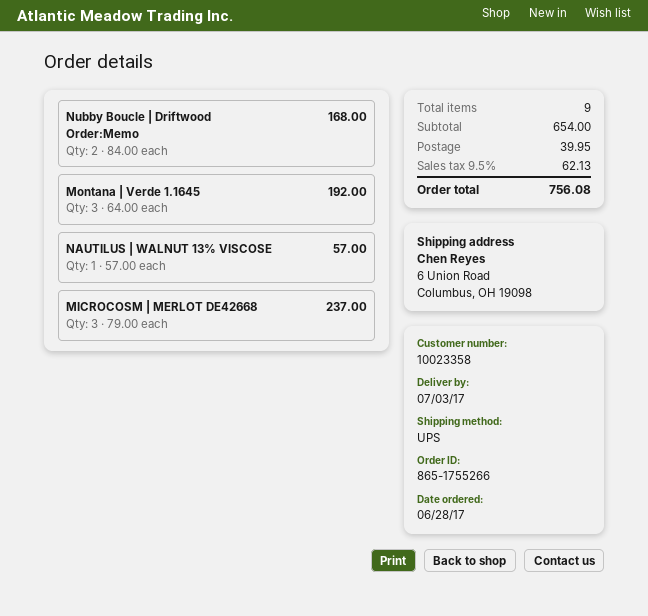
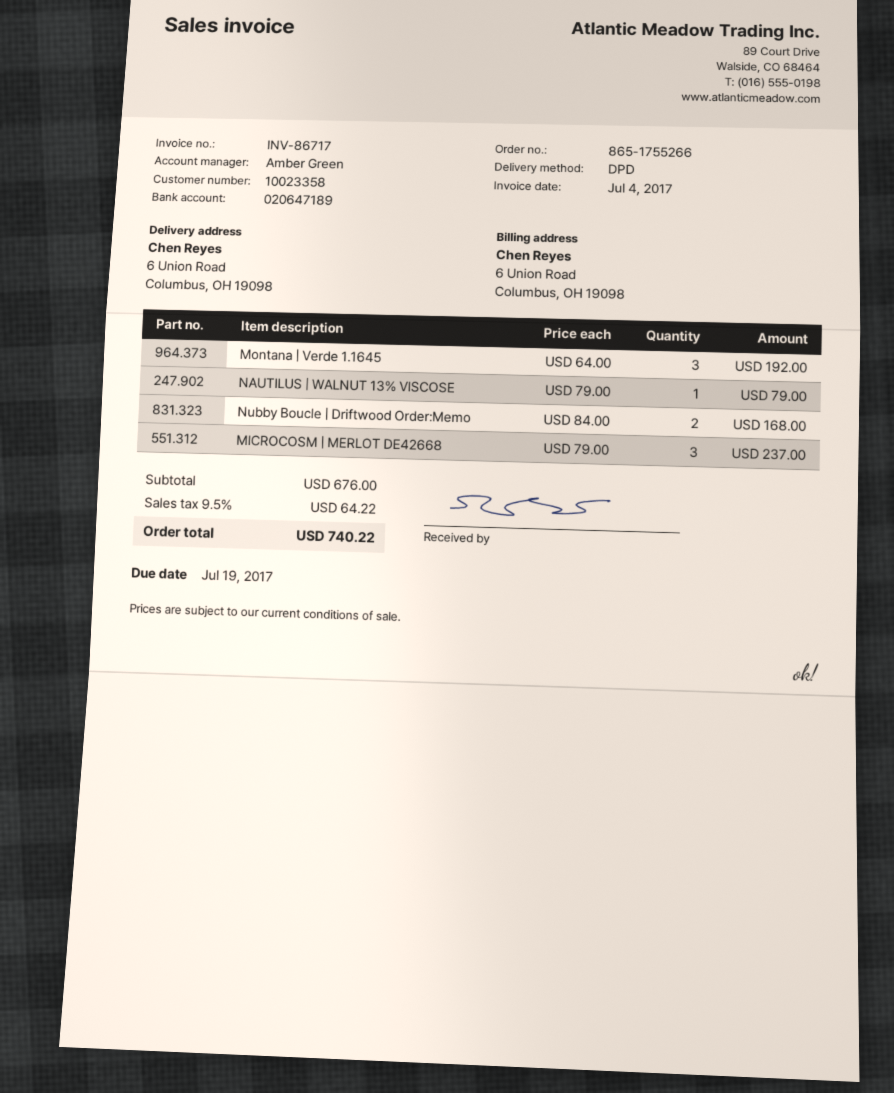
shipping method: UPS -> DPD
NAUTILUS | WALNUT 13% VISCOSE: 1 x 57.00 = 57.00 -> 1 x 79.00 = 79.00
subtotal: 654.00 -> 676.00
shipping: 39.95 -> none
tax: 9.5% = 62.13 -> 9.5% = 64.22
total: 756.08 -> 740.22

